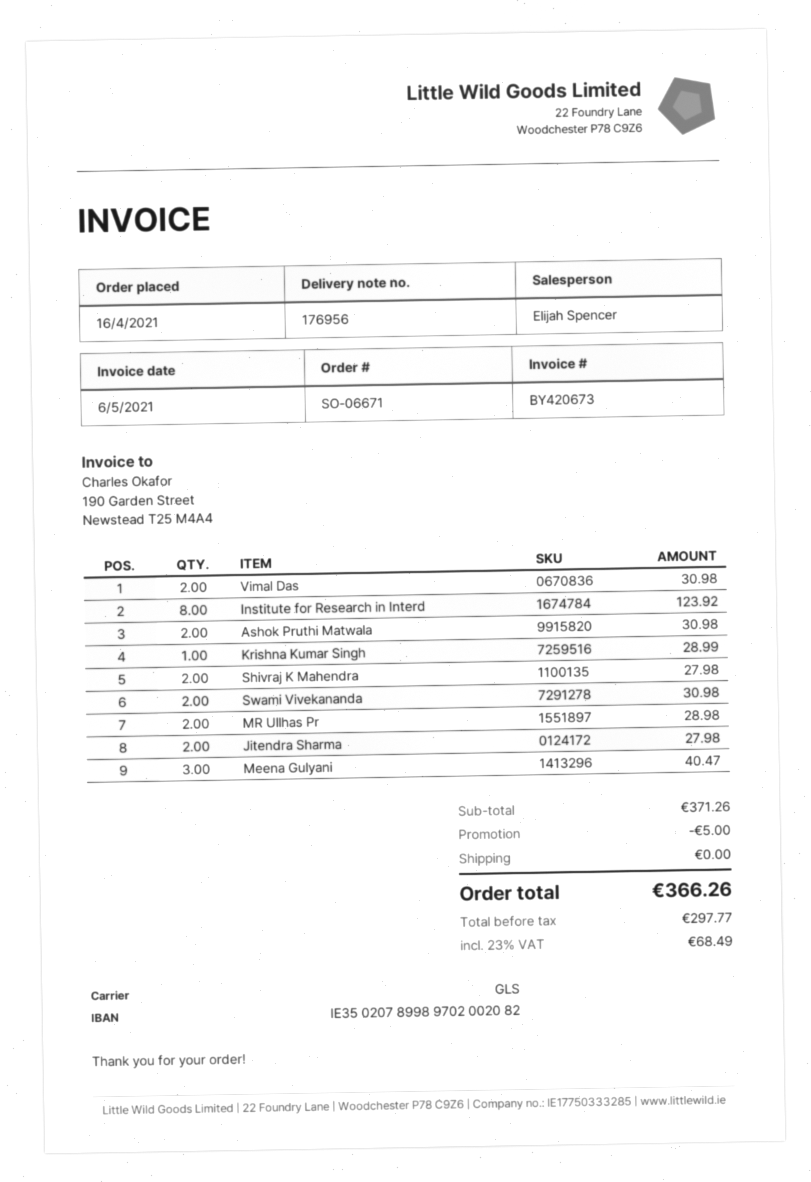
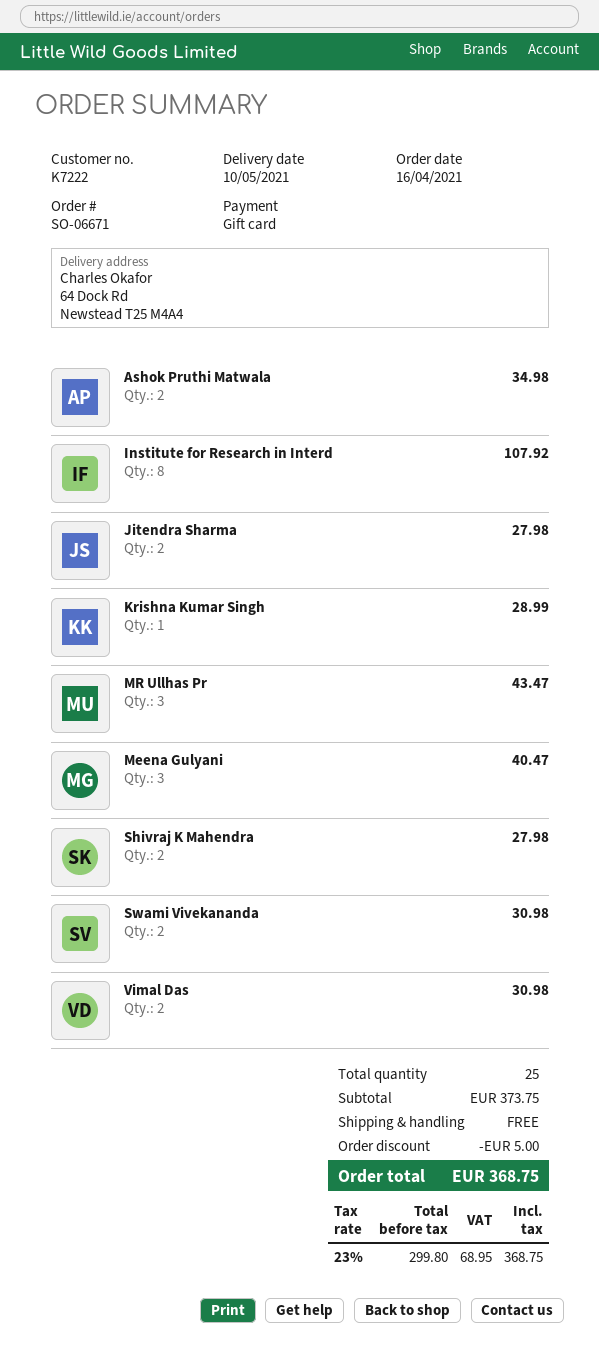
Institute for Research in Interd: 8 for 123.92 -> 8 for 107.92
Ashok Pruthi Matwala: 2 for 30.98 -> 2 for 34.98
MR Ullhas Pr: 2 for 28.98 -> 3 for 43.47
subtotal: 371.26 -> 373.75
net: 297.77 -> 299.80
tax: 23% = 68.49 -> 23% = 68.95
total: 366.26 -> 368.75

